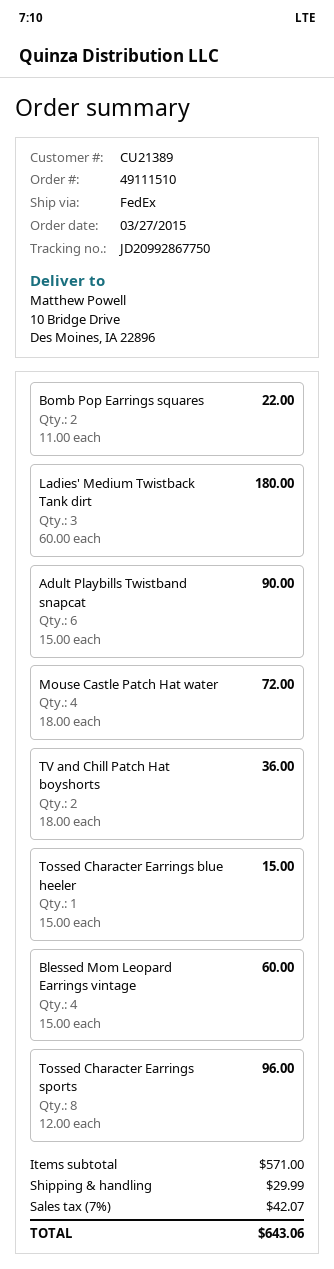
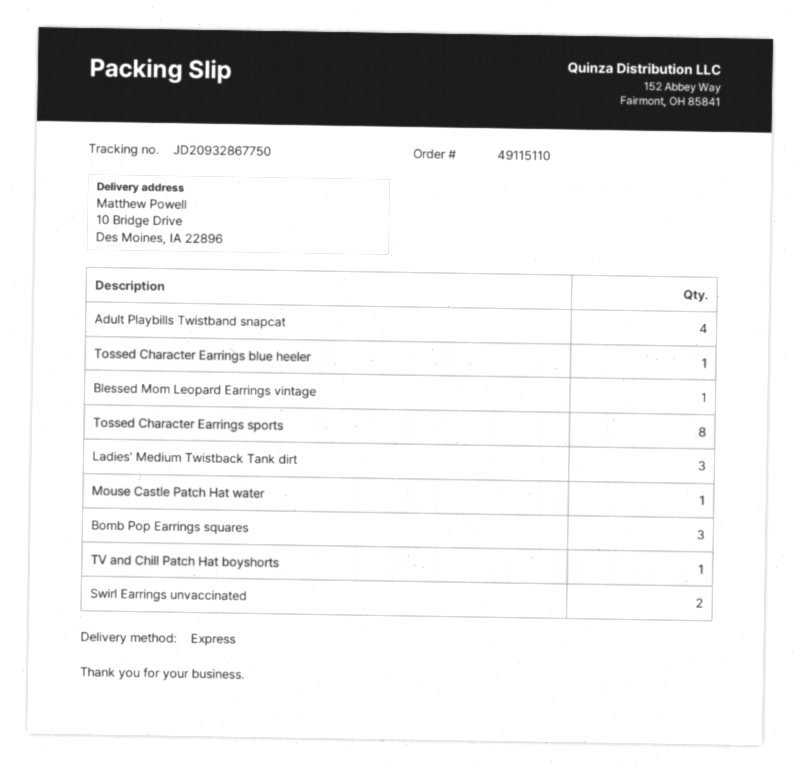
order number: 49111510 -> 49115110
shipping method: FedEx -> express
tracking number: JD20992867750 -> JD20932867750
Bomb Pop Earrings squares: 2 -> 3
Adult Playbills Twistband snapcat: 6 -> 4
Mouse Castle Patch Hat water: 4 -> 1
TV and Chill Patch Hat boyshorts: 2 -> 1
Blessed Mom Leopard Earrings vintage: 4 -> 1
Swirl Earrings unvaccinated: none -> 2

